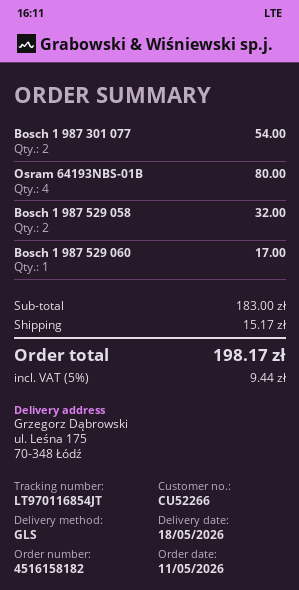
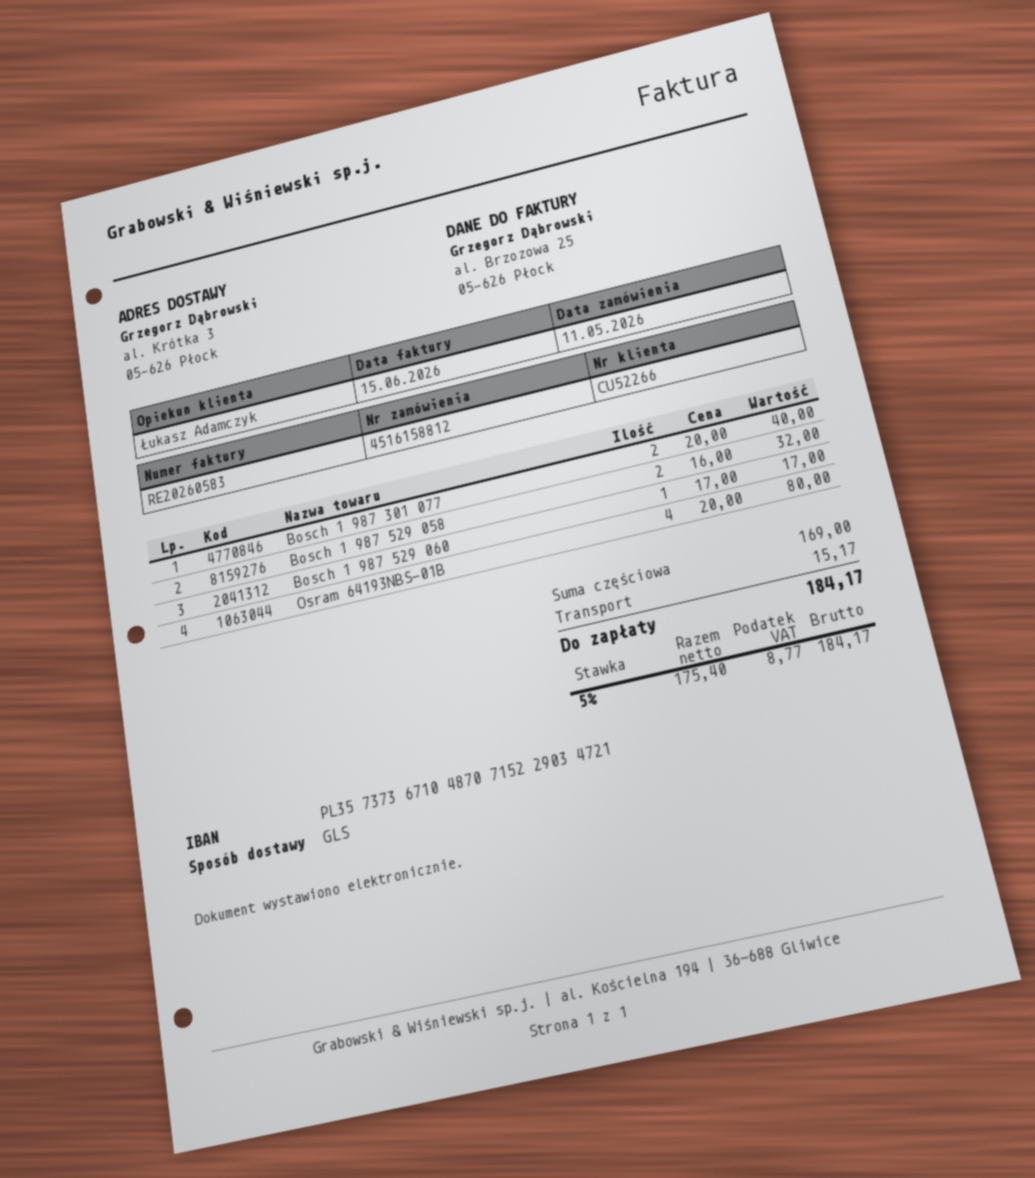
order number: 4516158182 -> 4516158812
ship to: ul. Leśna 175, 70-348 Łódź -> al. Krótka 3, 05-626 Płock
Bosch 1 987 301 077: 2 for 54.00 -> 2 for 40.00
subtotal: 183.00 -> 169.00
tax: 5% = 9.44 -> 5% = 8.77
total: 198.17 -> 184.17

